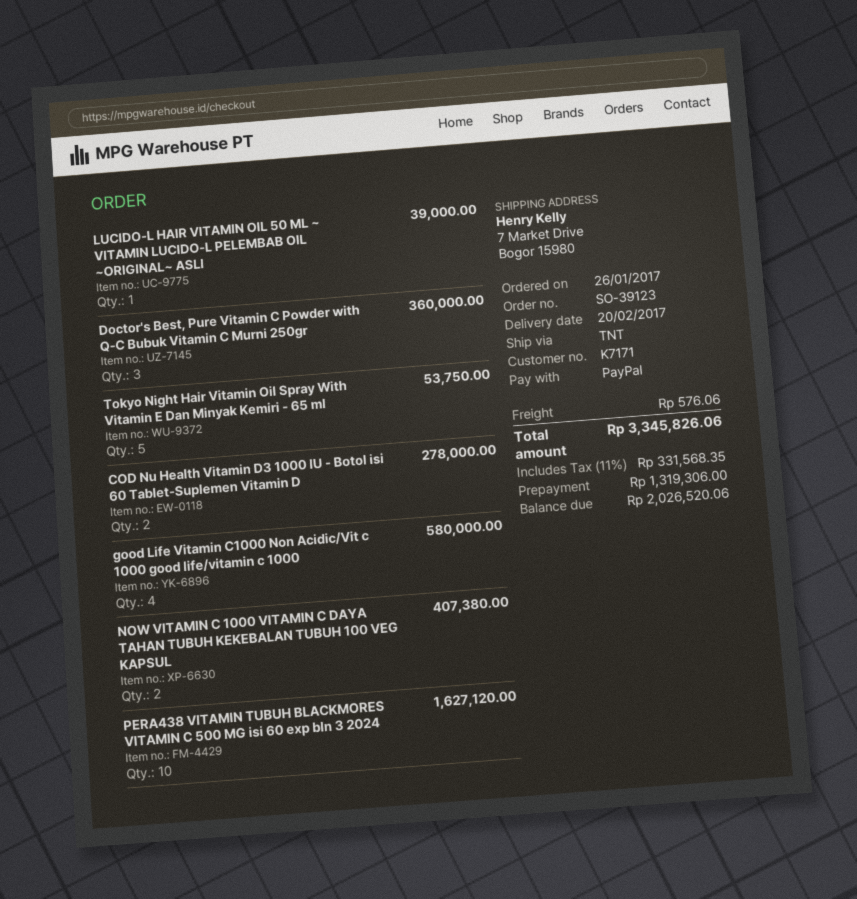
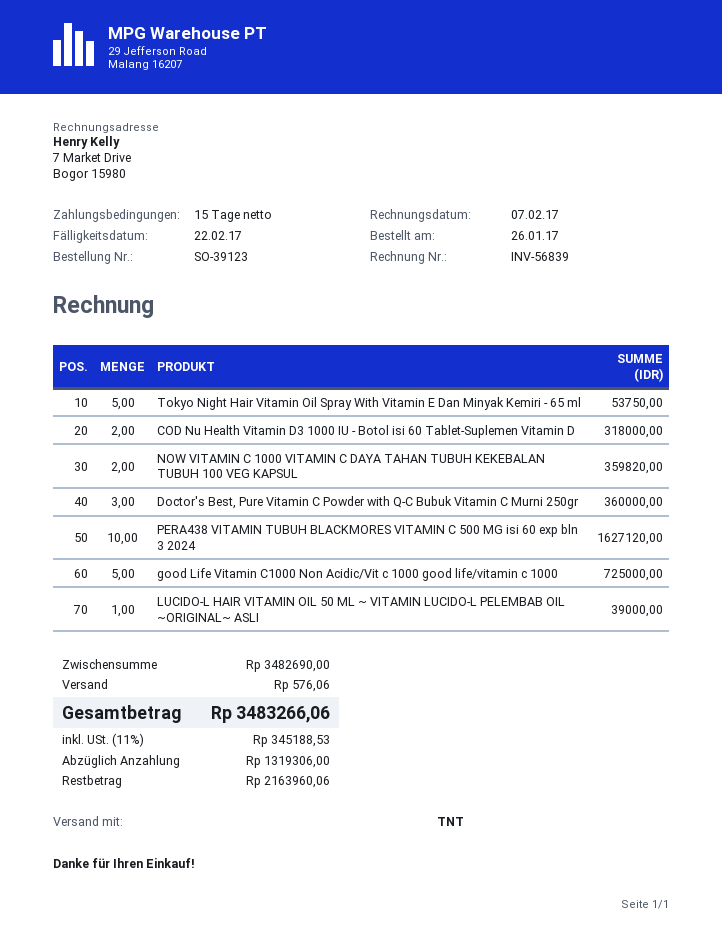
COD Nu Health Vitamin D3 1000 IU - Botol isi 60 Tablet-Suplemen Vitamin D: 2 for 278000.00 -> 2 for 318000.00
good Life Vitamin C1000 Non Acidic/Vit c 1000 good life/vitamin c 1000: 4 for 580000.00 -> 5 for 725000.00
NOW VITAMIN C 1000 VITAMIN C DAYA TAHAN TUBUH KEKEBALAN TUBUH 100 VEG KAPSUL: 2 for 407380.00 -> 2 for 359820.00
tax: 11% = 331568.35 -> 11% = 345188.53
total: 3345826.06 -> 3483266.06
balance: 2026520.06 -> 2163960.06

